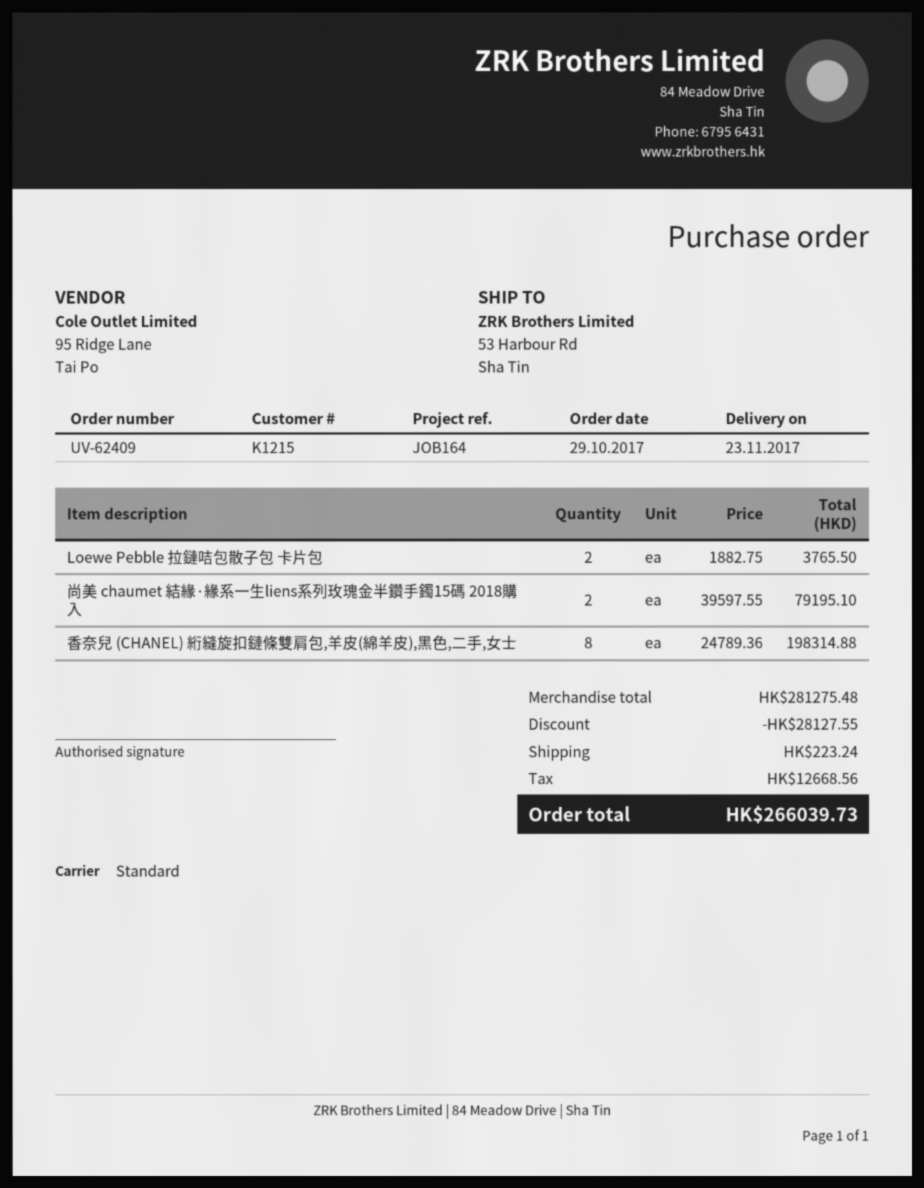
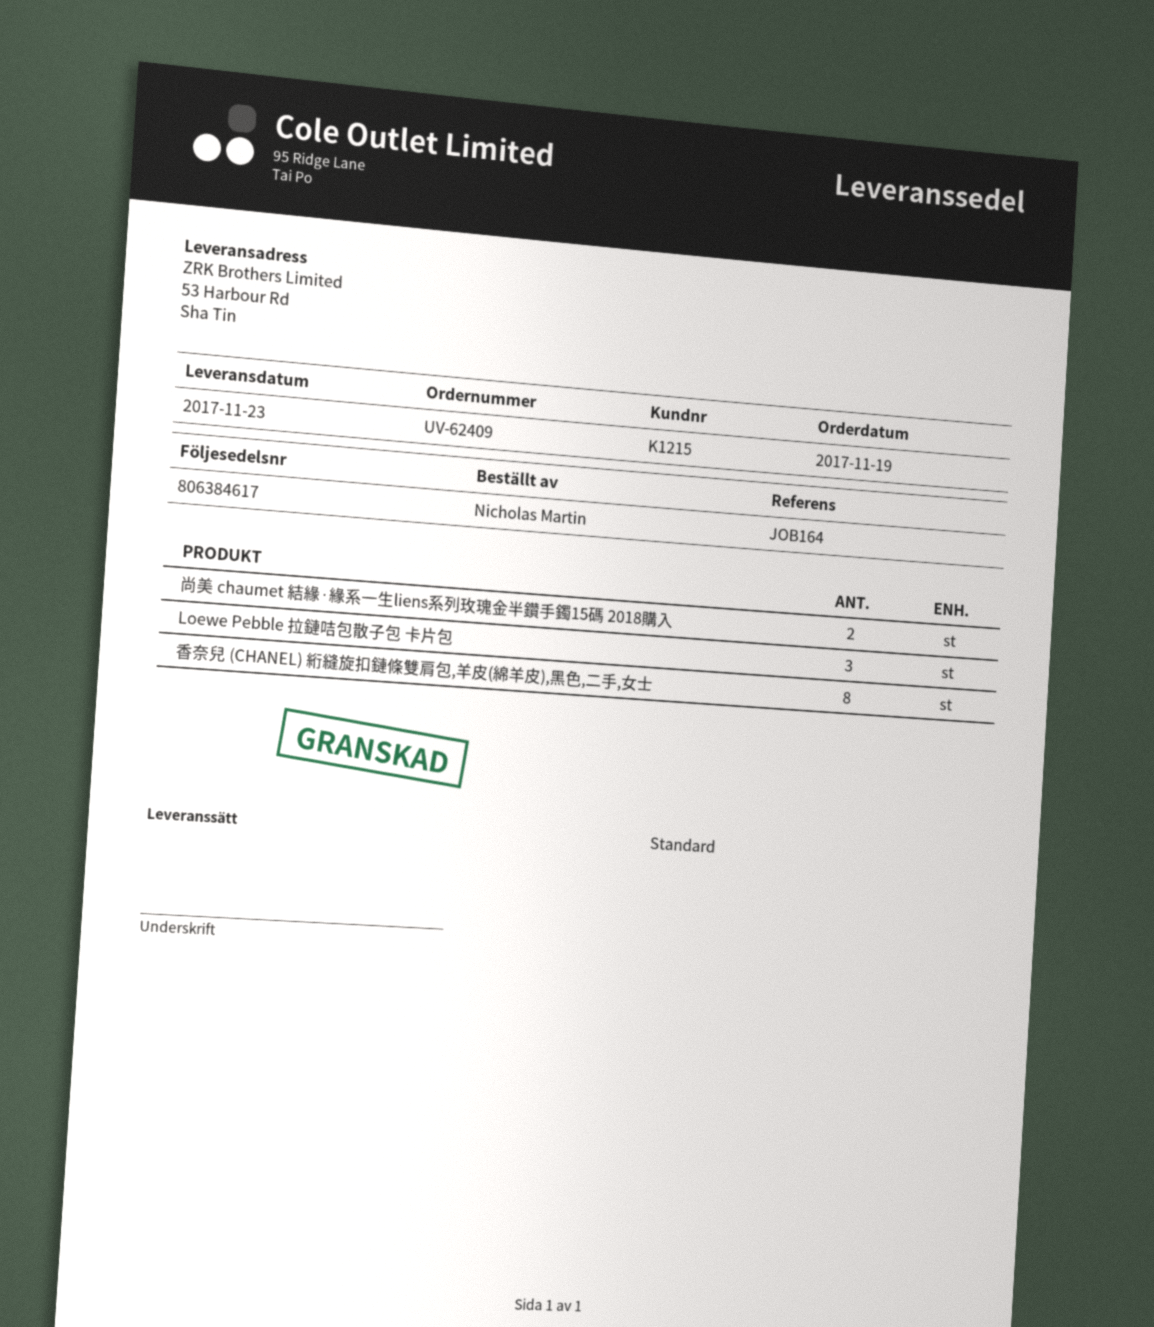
order date: 2017-10-29 -> 2017-11-19
Loewe Pebble 拉鏈咭包散子包 卡片包: 2 -> 3

